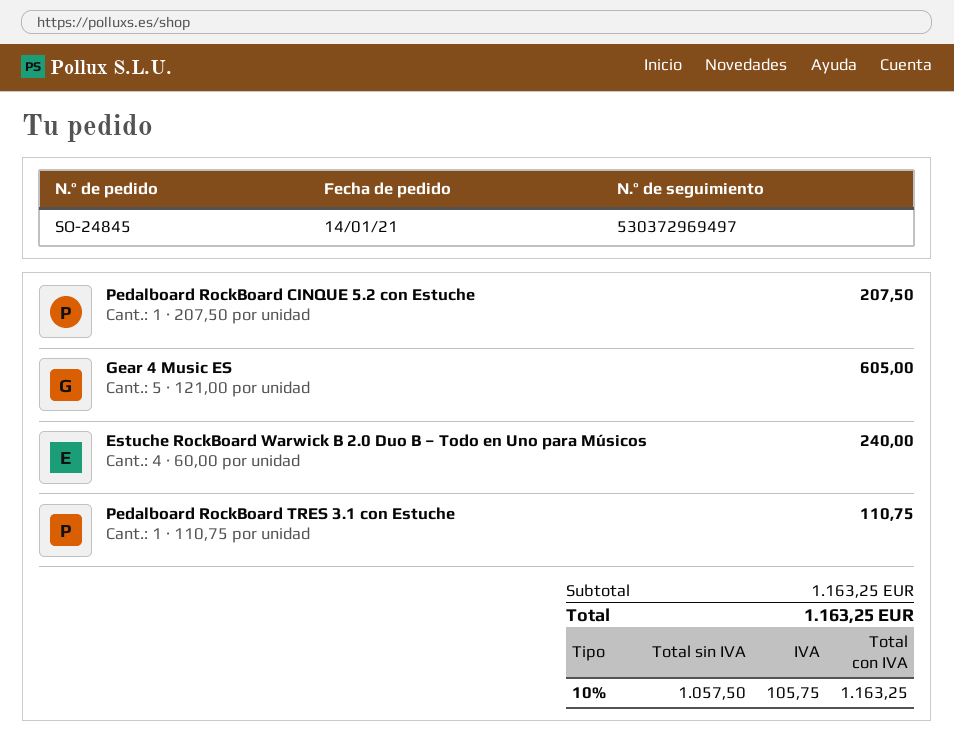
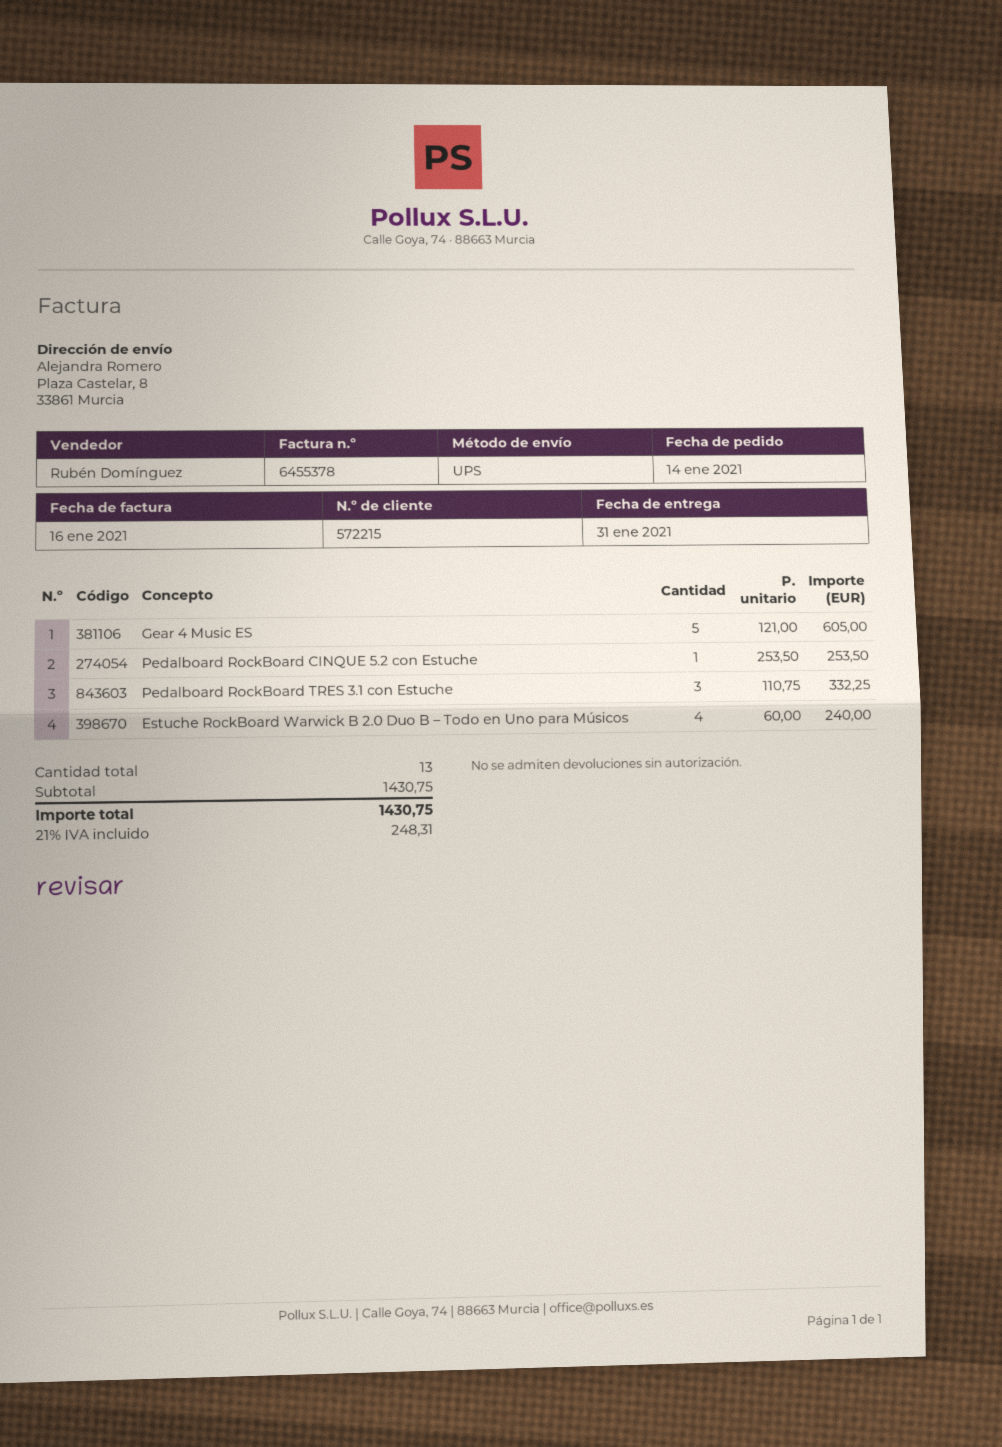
Pedalboard RockBoard CINQUE 5.2 con Estuche: 1 x 207.50 = 207.50 -> 1 x 253.50 = 253.50
Pedalboard RockBoard TRES 3.1 con Estuche: 1 x 110.75 = 110.75 -> 3 x 110.75 = 332.25
subtotal: 1163.25 -> 1430.75
tax: 10% = 105.75 -> 21% = 248.31
total: 1163.25 -> 1430.75

